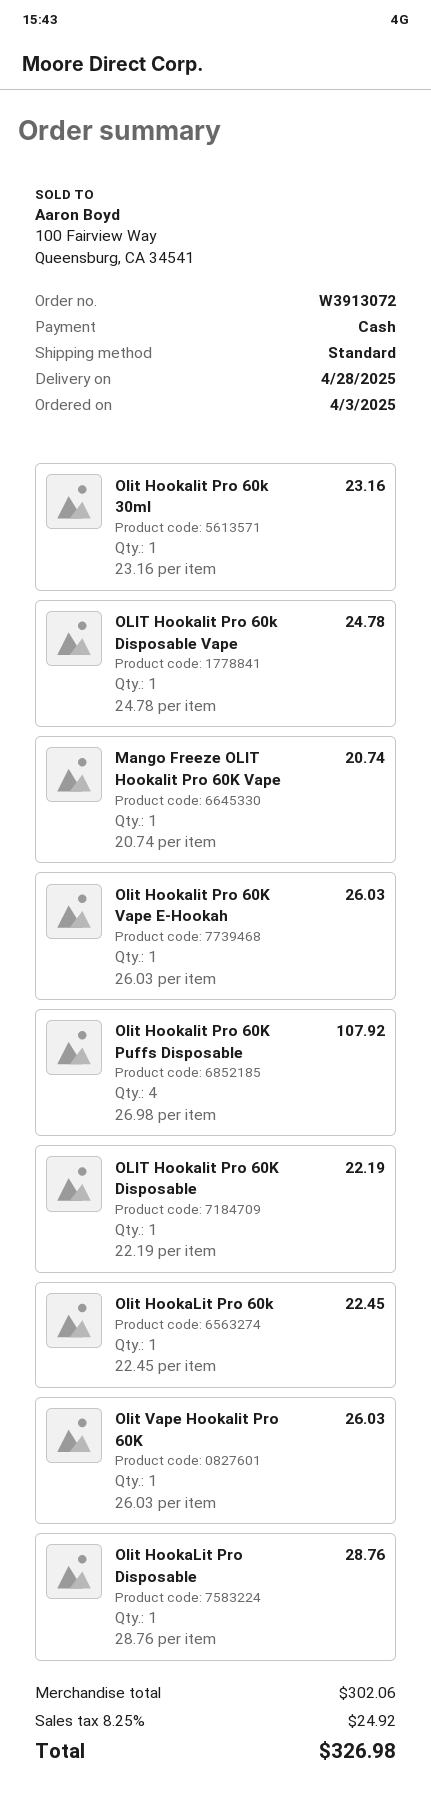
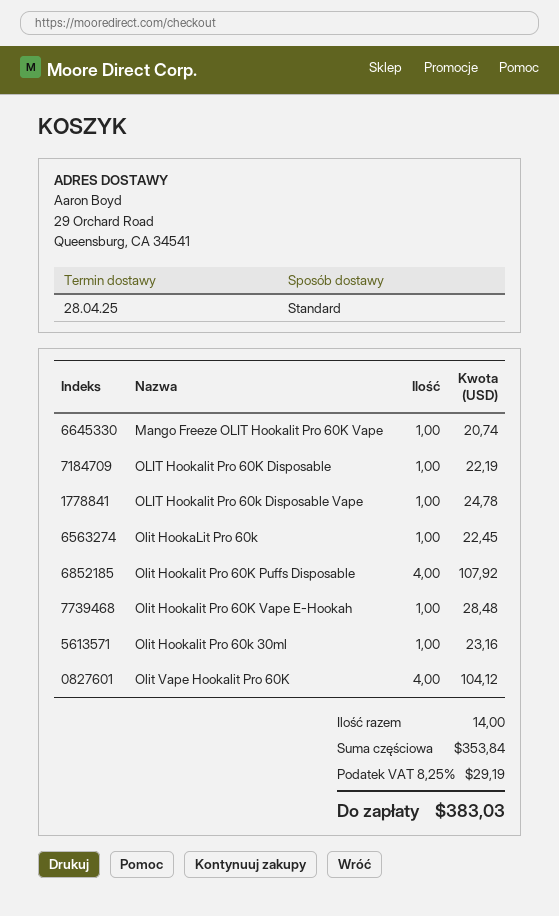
Olit Hookalit Pro 60K Vape E-Hookah: 1 for 26.03 -> 1 for 28.48
Olit Vape Hookalit Pro 60K: 1 for 26.03 -> 4 for 104.12
Olit HookaLit Pro Disposable: 1 for 28.76 -> none
subtotal: 302.06 -> 353.84
tax: 8.25% = 24.92 -> 8.25% = 29.19
total: 326.98 -> 383.03

